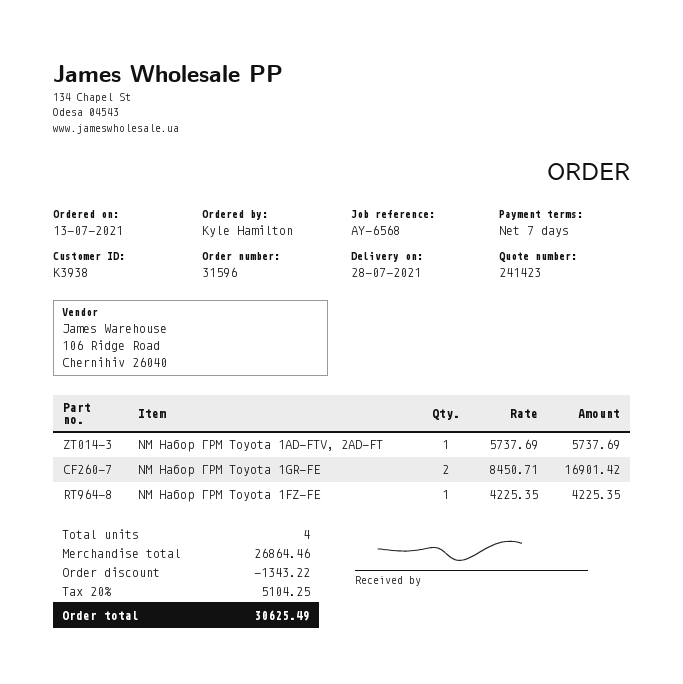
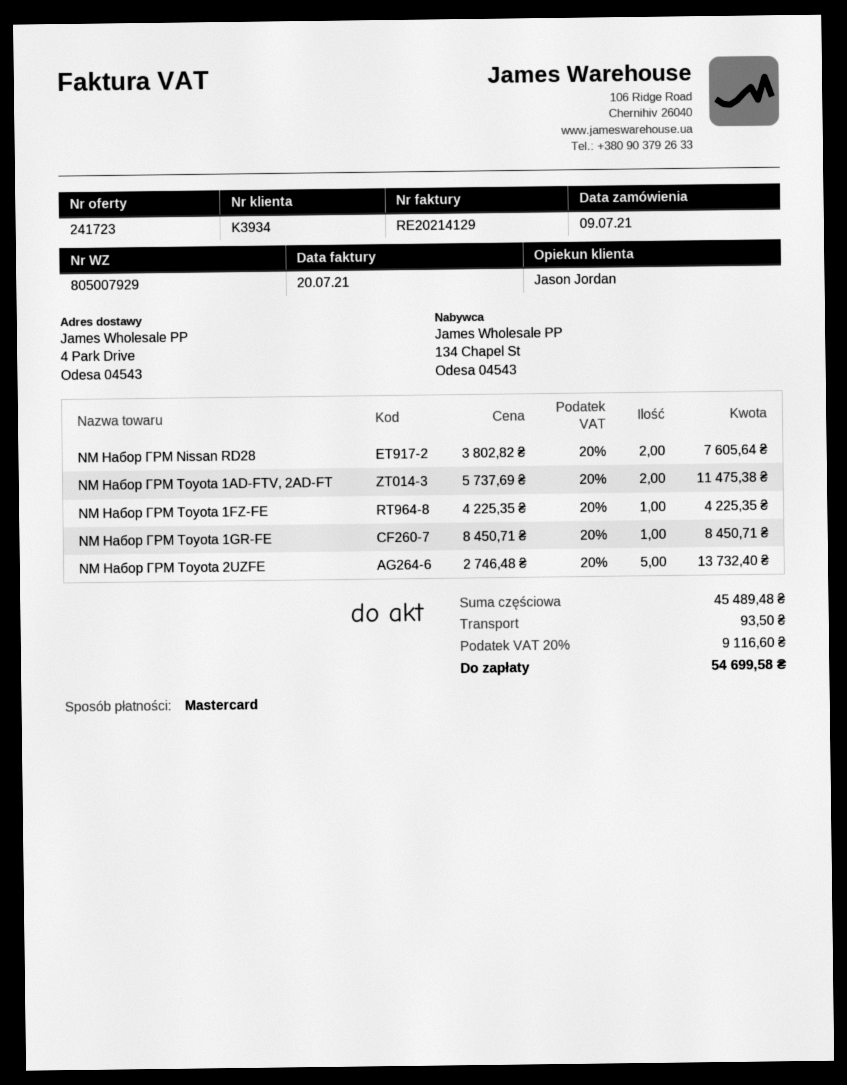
quote number: 241423 -> 241723
order date: 2021-07-13 -> 2021-07-09
customer number: K3938 -> K3934
NM Набор ГРМ Toyota 1AD-FTV, 2AD-FT: 1 x 5737.69 = 5737.69 -> 2 x 5737.69 = 11475.38
NM Набор ГРМ Toyota 1GR-FE: 2 x 8450.71 = 16901.42 -> 1 x 8450.71 = 8450.71
NM Набор ГРМ Nissan RD28: none -> 2 x 3802.82 = 7605.64
NM Набор ГРМ Toyota 2UZFE: none -> 5 x 2746.48 = 13732.40
subtotal: 26864.46 -> 45489.48
discount: 1343.22 -> none
shipping: none -> 93.50
tax: 20% = 5104.25 -> 20% = 9116.60
total: 30625.49 -> 54699.58

